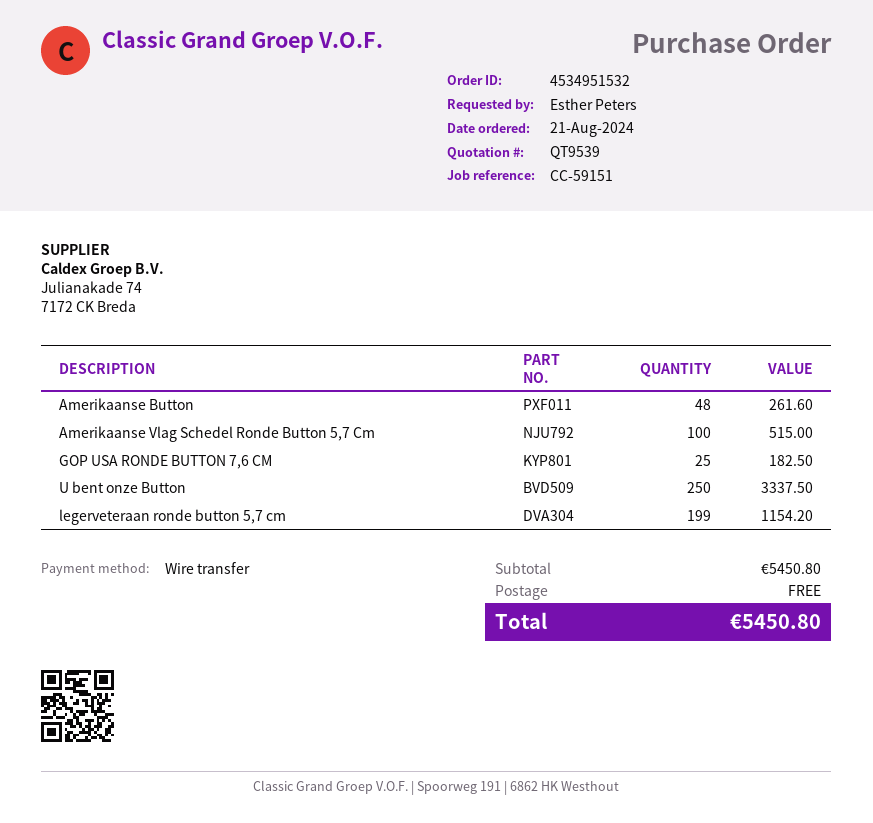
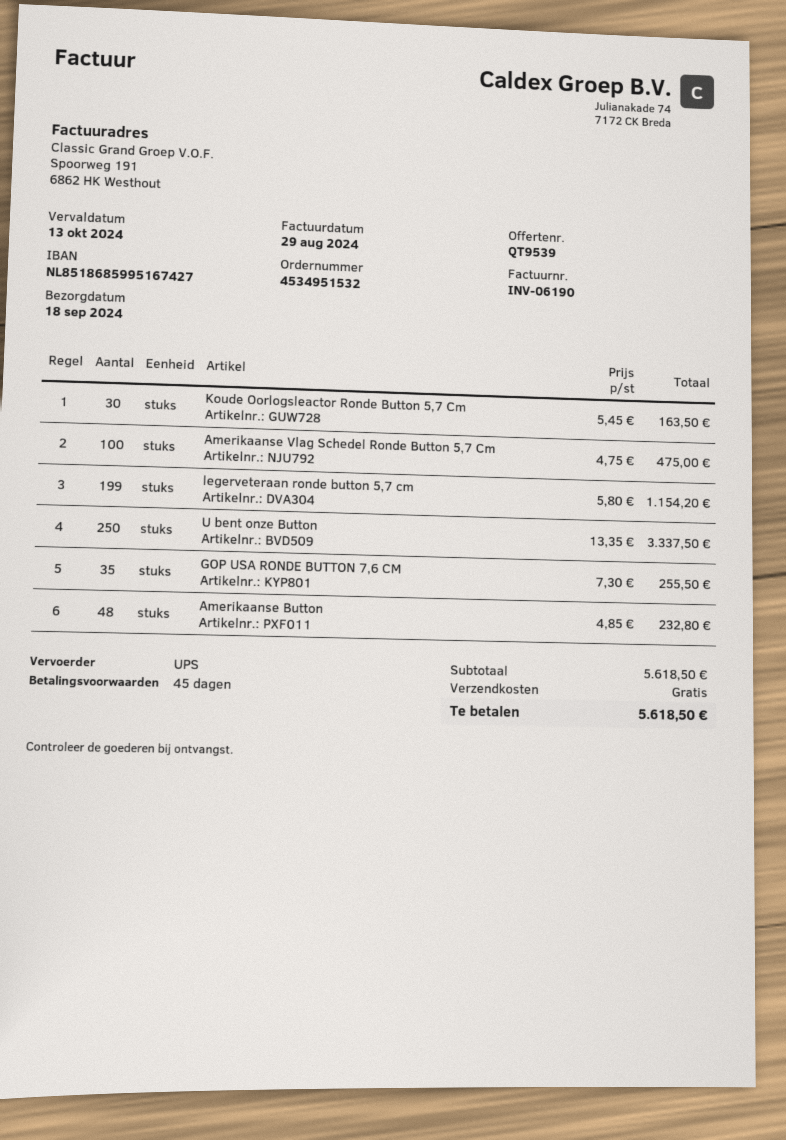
Amerikaanse Button: 48 for 261.60 -> 48 for 232.80
Amerikaanse Vlag Schedel Ronde Button 5,7 Cm: 100 for 515.00 -> 100 for 475.00
GOP USA RONDE BUTTON 7,6 CM: 25 for 182.50 -> 35 for 255.50
Koude Oorlogsleactor Ronde Button 5,7 Cm: none -> 30 for 163.50
subtotal: 5450.80 -> 5618.50
total: 5450.80 -> 5618.50

